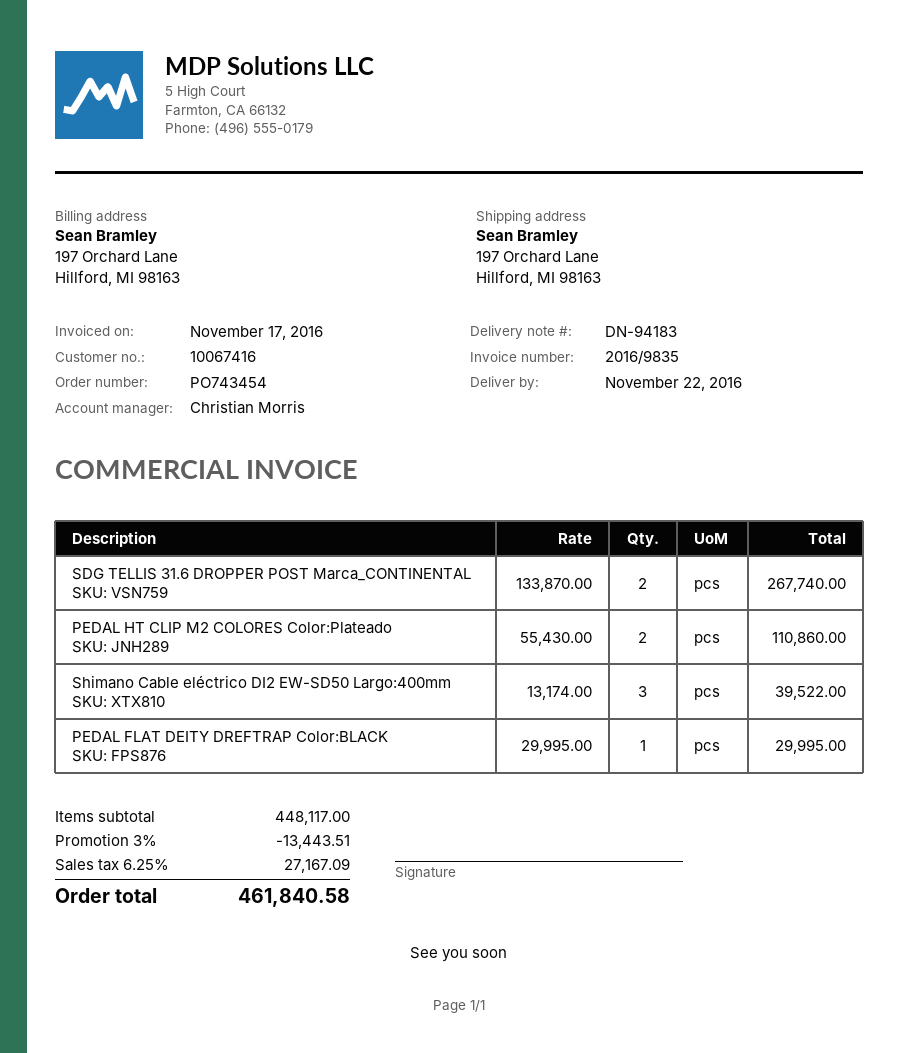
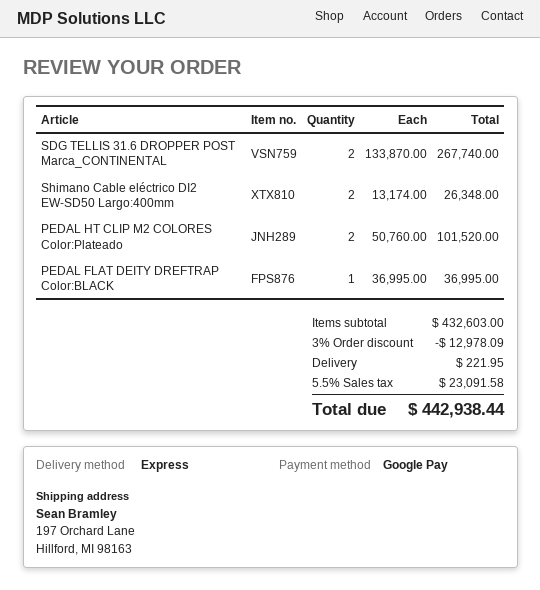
PEDAL HT CLIP M2 COLORES Color:Plateado: 2 x 55430.00 = 110860.00 -> 2 x 50760.00 = 101520.00
Shimano Cable eléctrico DI2 EW-SD50 Largo:400mm: 3 x 13174.00 = 39522.00 -> 2 x 13174.00 = 26348.00
PEDAL FLAT DEITY DREFTRAP Color:BLACK: 1 x 29995.00 = 29995.00 -> 1 x 36995.00 = 36995.00
subtotal: 448117.00 -> 432603.00
discount: 3% = 13443.51 -> 3% = 12978.09
shipping: none -> 221.95
tax: 6.25% = 27167.09 -> 5.5% = 23091.58
total: 461840.58 -> 442938.44

